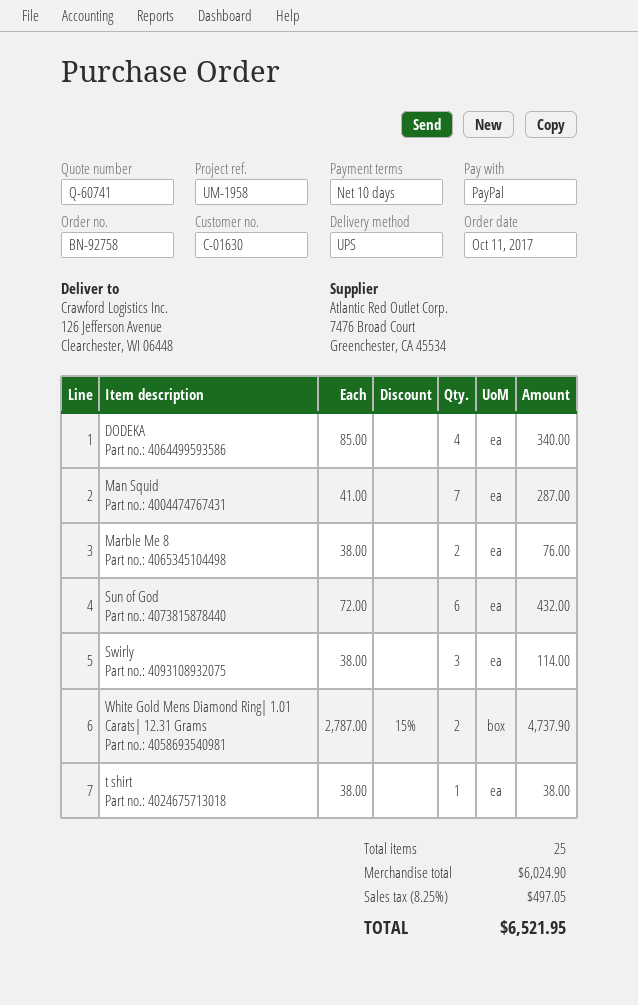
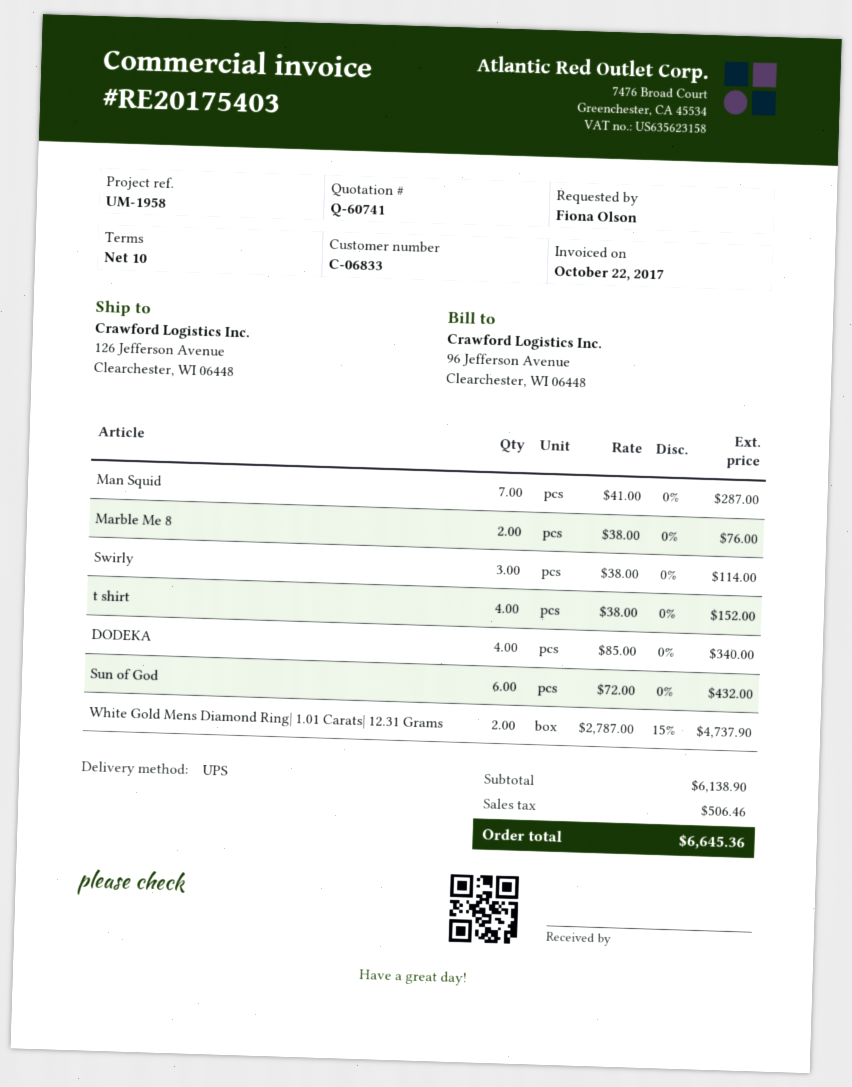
customer number: C-01630 -> C-06833
t shirt: 1 x 38.00 = 38.00 -> 4 x 38.00 = 152.00
subtotal: 6024.90 -> 6138.90
tax: 497.05 -> 506.46
total: 6521.95 -> 6645.36

